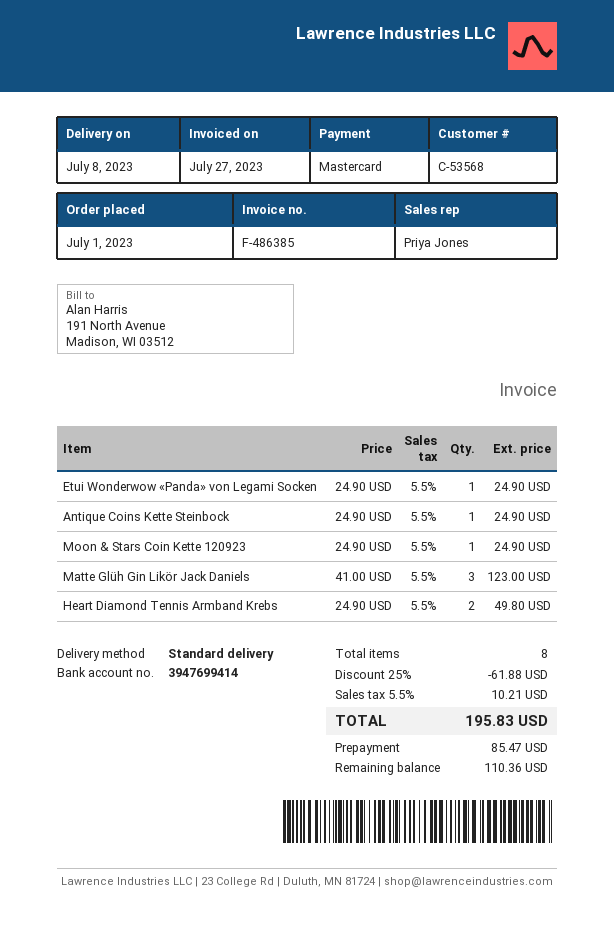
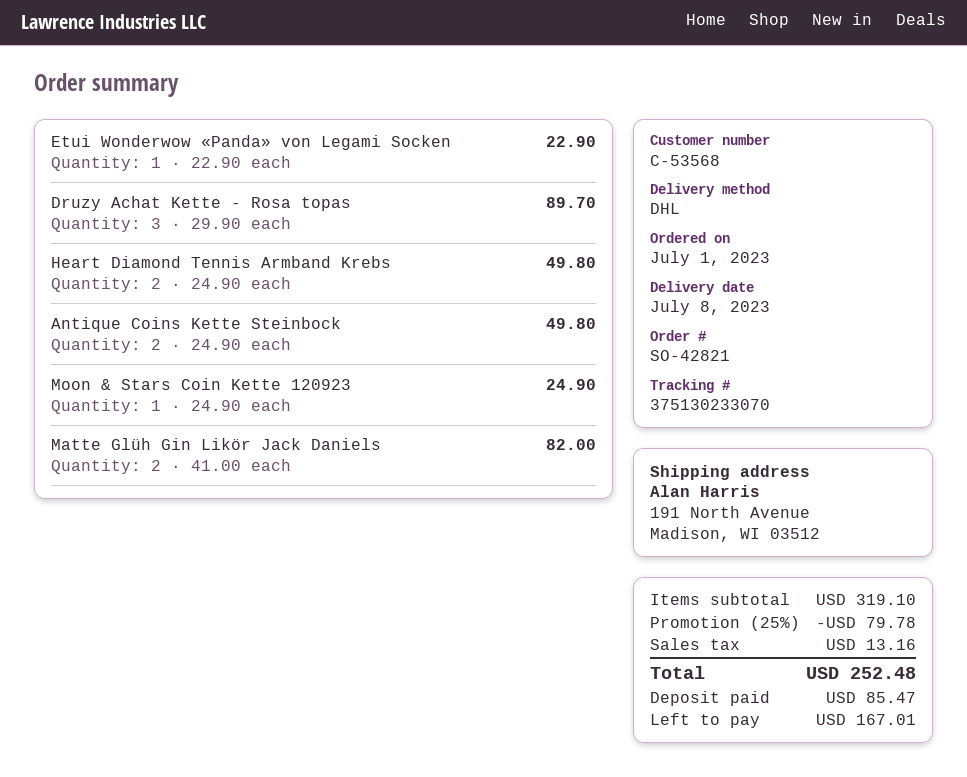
shipping method: standard -> DHL
Etui Wonderwow «Panda» von Legami Socken: 1 x 24.90 = 24.90 -> 1 x 22.90 = 22.90
Antique Coins Kette Steinbock: 1 x 24.90 = 24.90 -> 2 x 24.90 = 49.80
Matte Glüh Gin Likör Jack Daniels: 3 x 41.00 = 123.00 -> 2 x 41.00 = 82.00
Druzy Achat Kette - Rosa topas: none -> 3 x 29.90 = 89.70
discount: 25% = 61.88 -> 25% = 79.78
tax: 10.21 -> 13.16
total: 195.83 -> 252.48
balance: 110.36 -> 167.01

